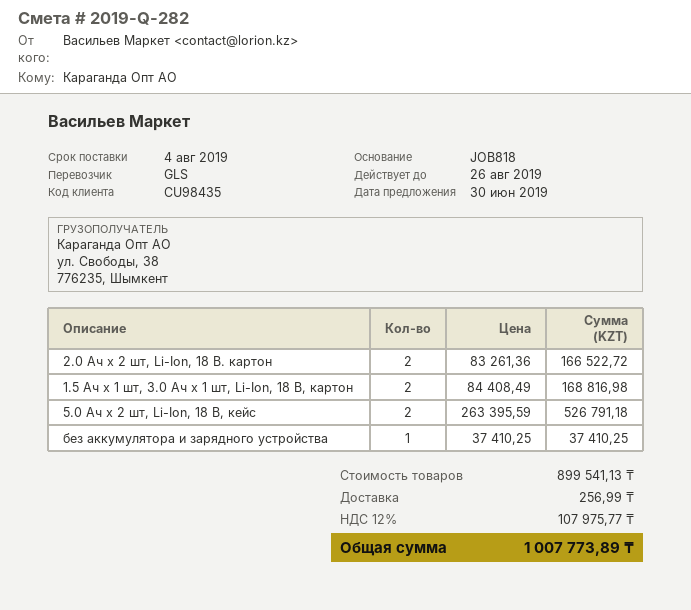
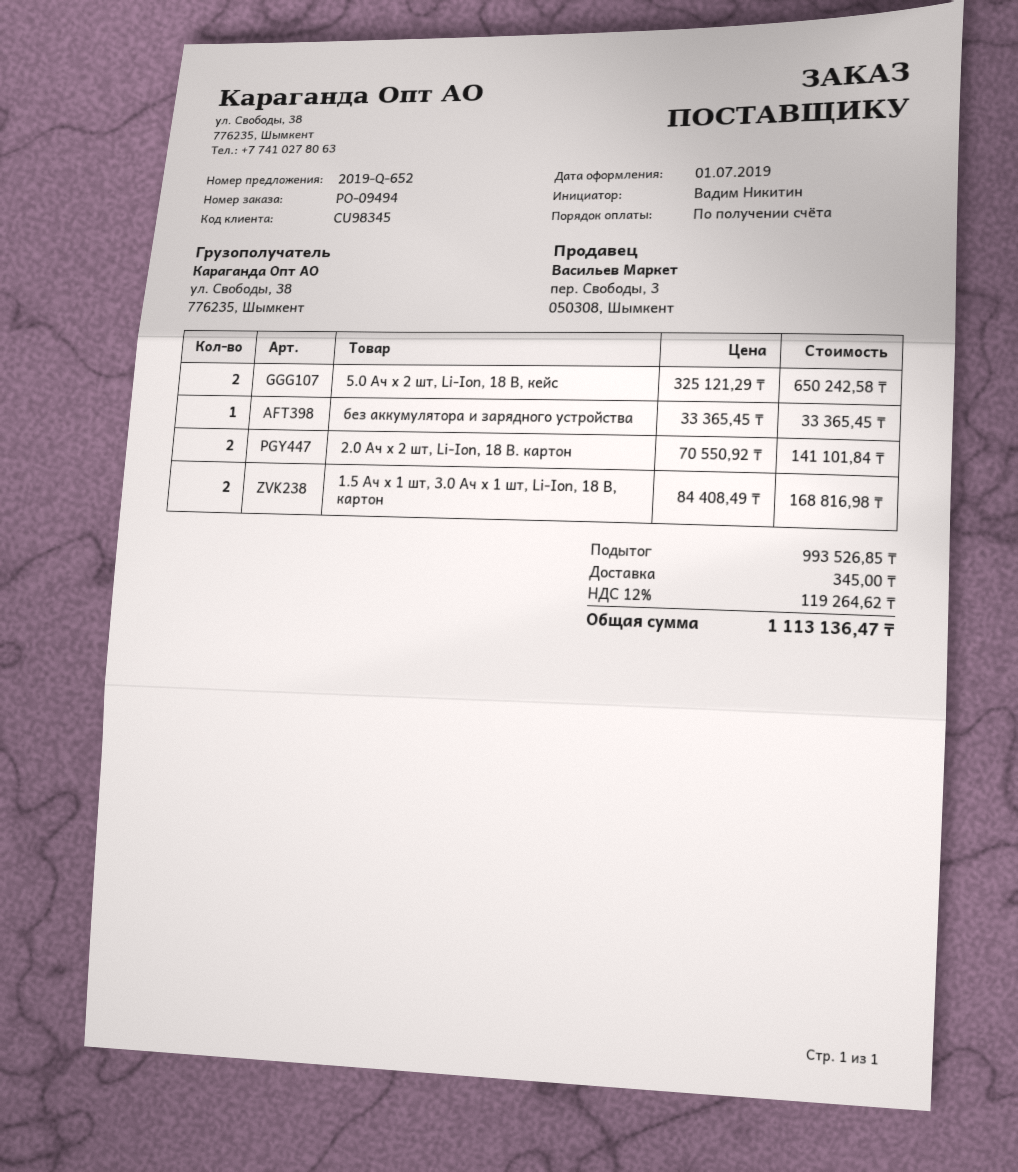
quote number: 2019-Q-282 -> 2019-Q-652
customer number: CU98435 -> CU98345
2.0 Ач x 2 шт, Li-Ion, 18 В. картон: 2 x 83261.36 = 166522.72 -> 2 x 70550.92 = 141101.84
5.0 Ач x 2 шт, Li-Ion, 18 В, кейс: 2 x 263395.59 = 526791.18 -> 2 x 325121.29 = 650242.58
без аккумулятора и зарядного устройства: 1 x 37410.25 = 37410.25 -> 1 x 33365.45 = 33365.45
subtotal: 899541.13 -> 993526.85
shipping: 256.99 -> 345.00
tax: 12% = 107975.77 -> 12% = 119264.62
total: 1007773.89 -> 1113136.47

